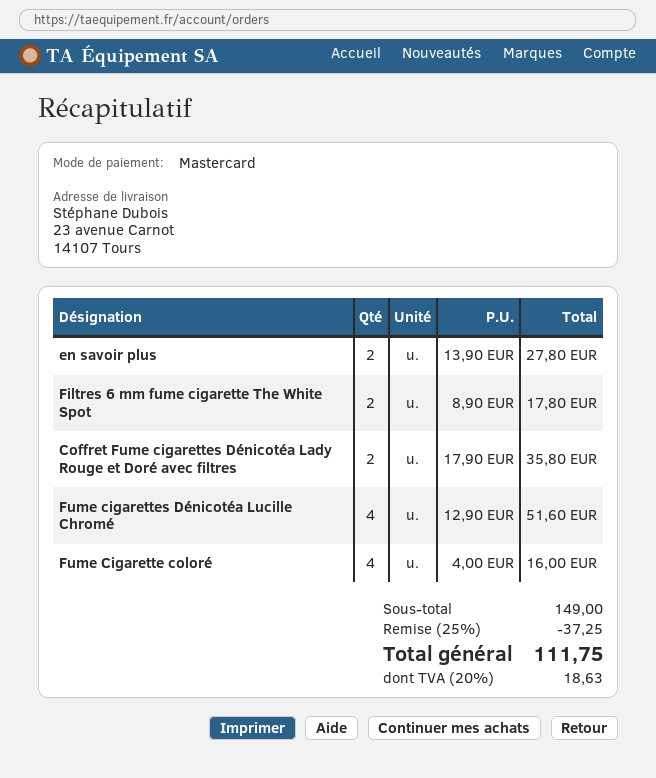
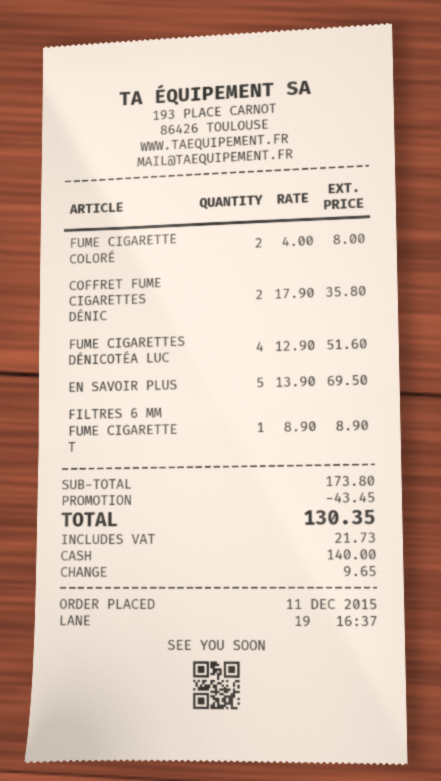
payment method: Mastercard -> cash
en savoir plus: 2 x 13.90 = 27.80 -> 5 x 13.90 = 69.50
Filtres 6 mm fume cigarette The White Spot: 2 x 8.90 = 17.80 -> 1 x 8.90 = 8.90
Fume Cigarette coloré: 4 x 4.00 = 16.00 -> 2 x 4.00 = 8.00
subtotal: 149.00 -> 173.80
discount: 37.25 -> 43.45
tax: 18.63 -> 21.73
total: 111.75 -> 130.35

